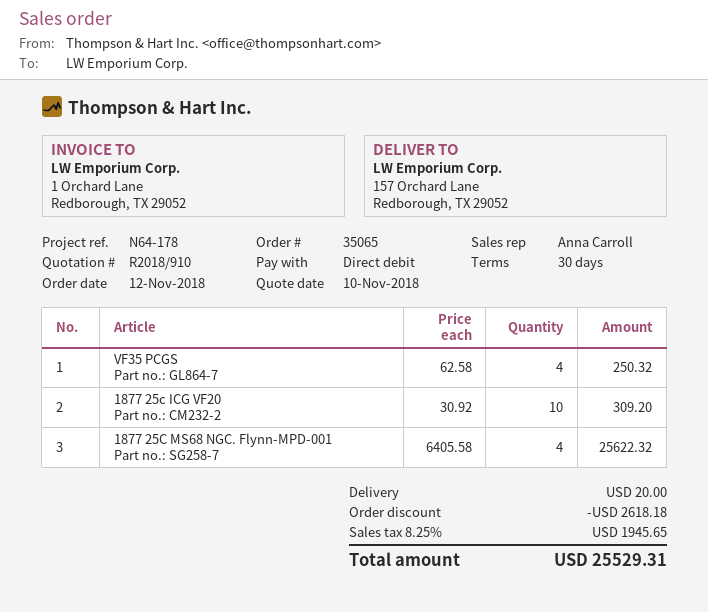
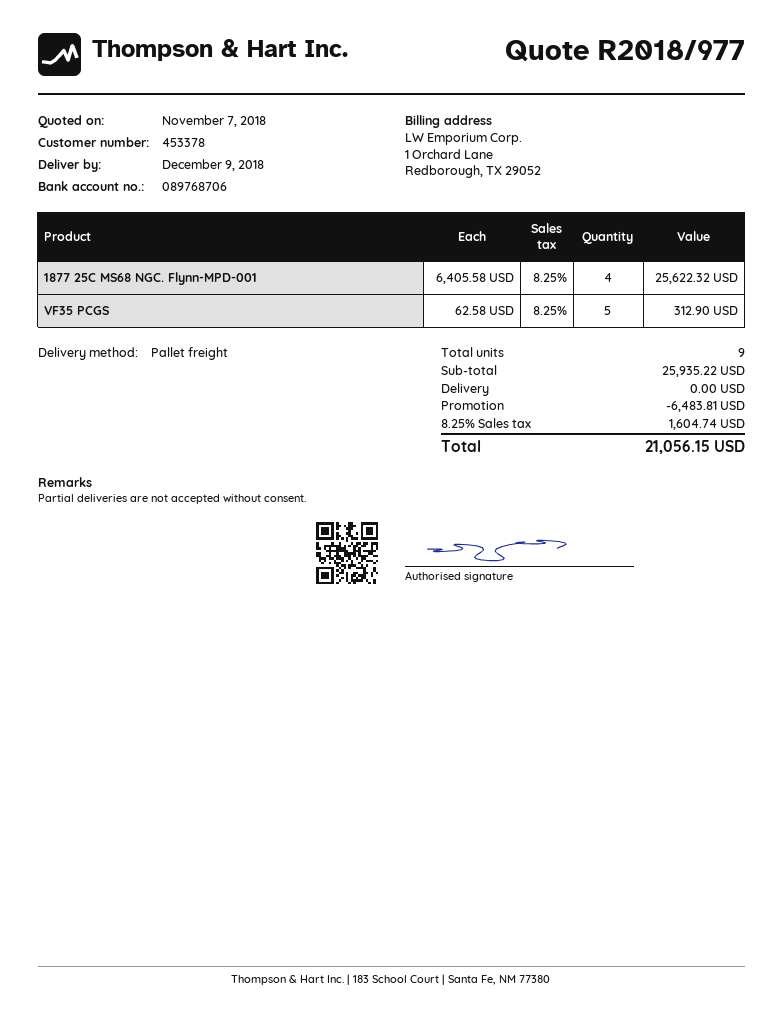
quote number: R2018/910 -> R2018/977
quote date: 2018-11-10 -> 2018-11-07
VF35 PCGS: 4 x 62.58 = 250.32 -> 5 x 62.58 = 312.90
1877 25c ICG VF20: 10 x 30.92 = 309.20 -> none
discount: 2618.18 -> 6483.81
shipping: 20.00 -> 0.00
tax: 8.25% = 1945.65 -> 8.25% = 1604.74
total: 25529.31 -> 21056.15

